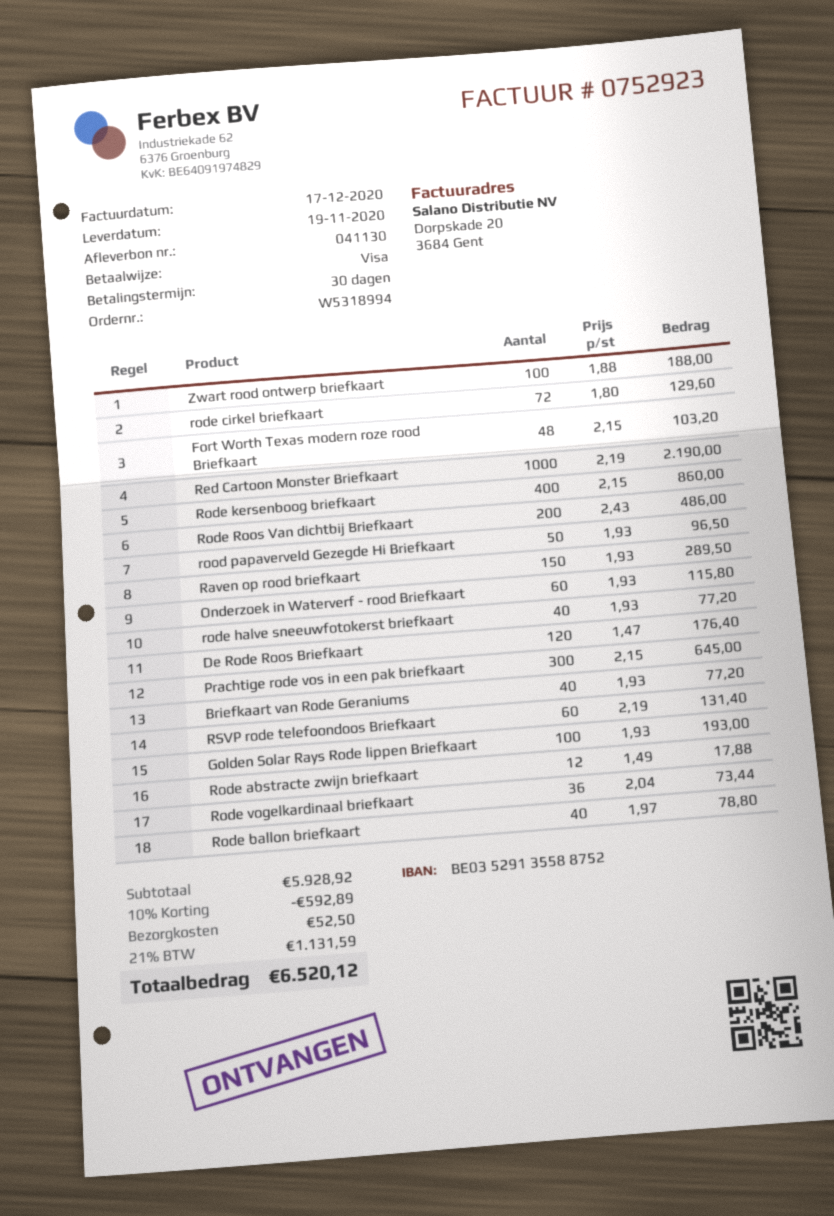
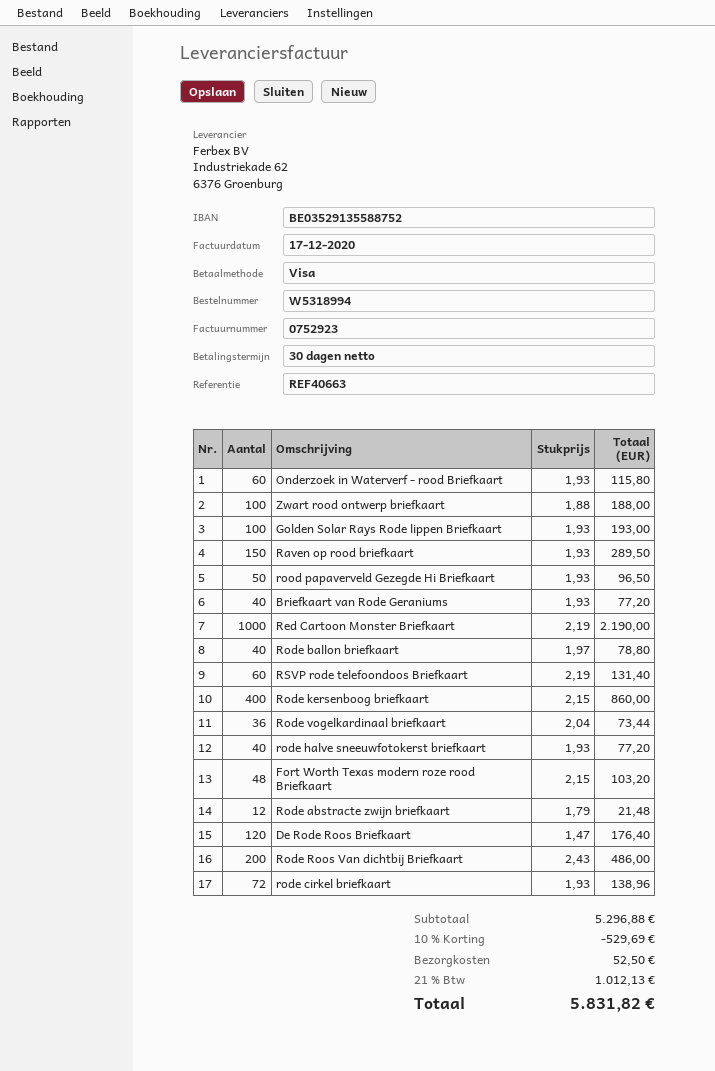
rode cirkel briefkaart: 72 x 1.80 = 129.60 -> 72 x 1.93 = 138.96
Prachtige rode vos in een pak briefkaart: 300 x 2.15 = 645.00 -> none
Rode abstracte zwijn briefkaart: 12 x 1.49 = 17.88 -> 12 x 1.79 = 21.48
subtotal: 5928.92 -> 5296.88
discount: 10% = 592.89 -> 10% = 529.69
tax: 21% = 1131.59 -> 21% = 1012.13
total: 6520.12 -> 5831.82

